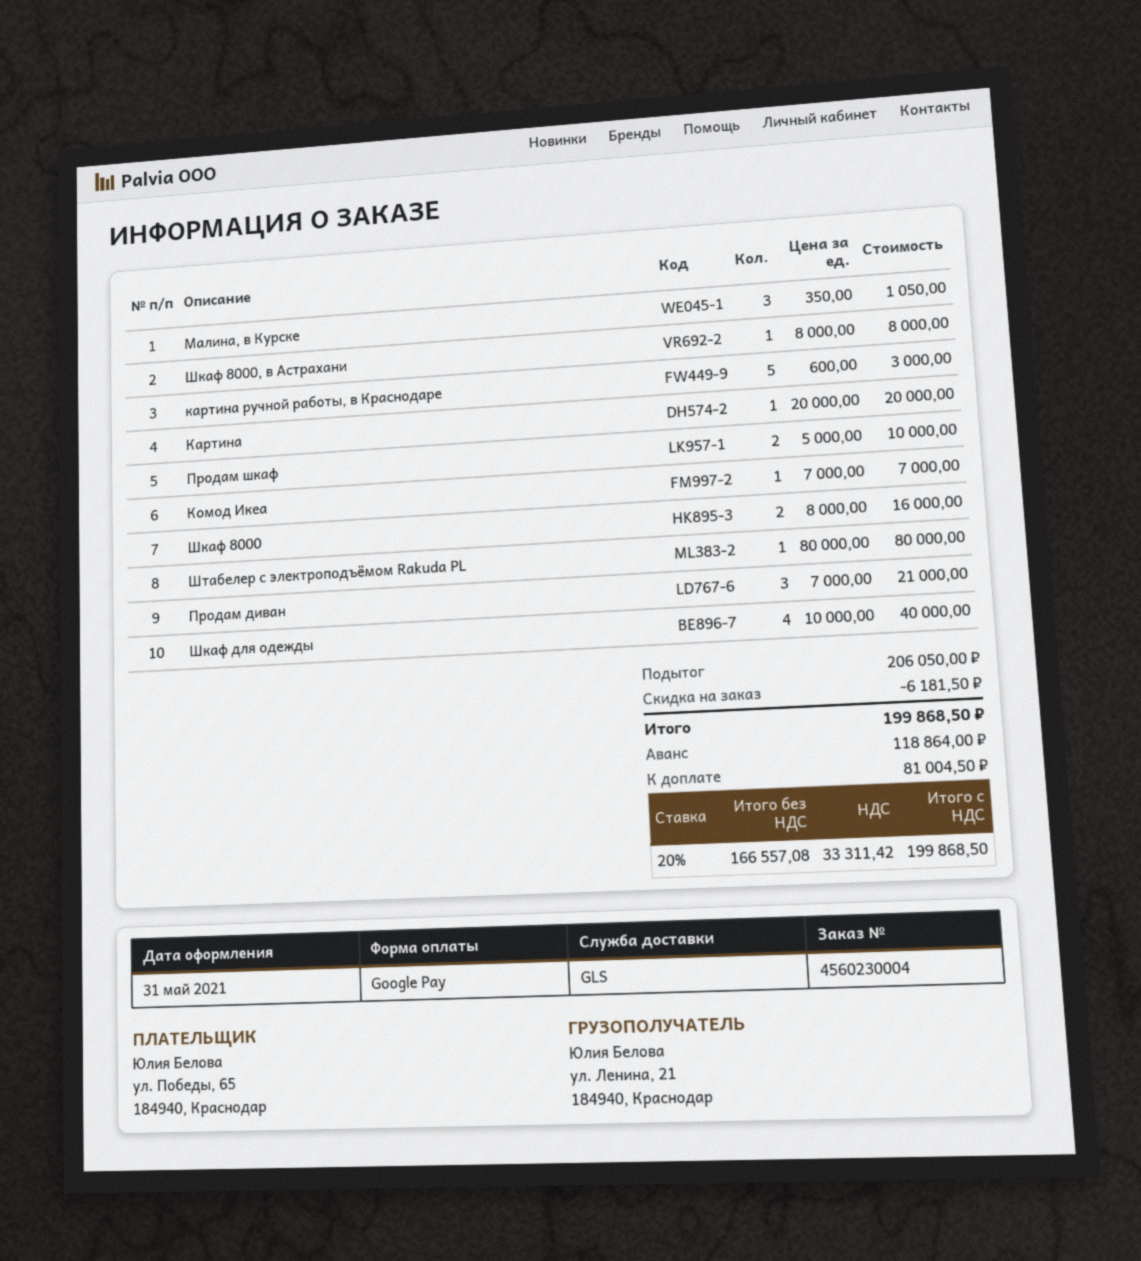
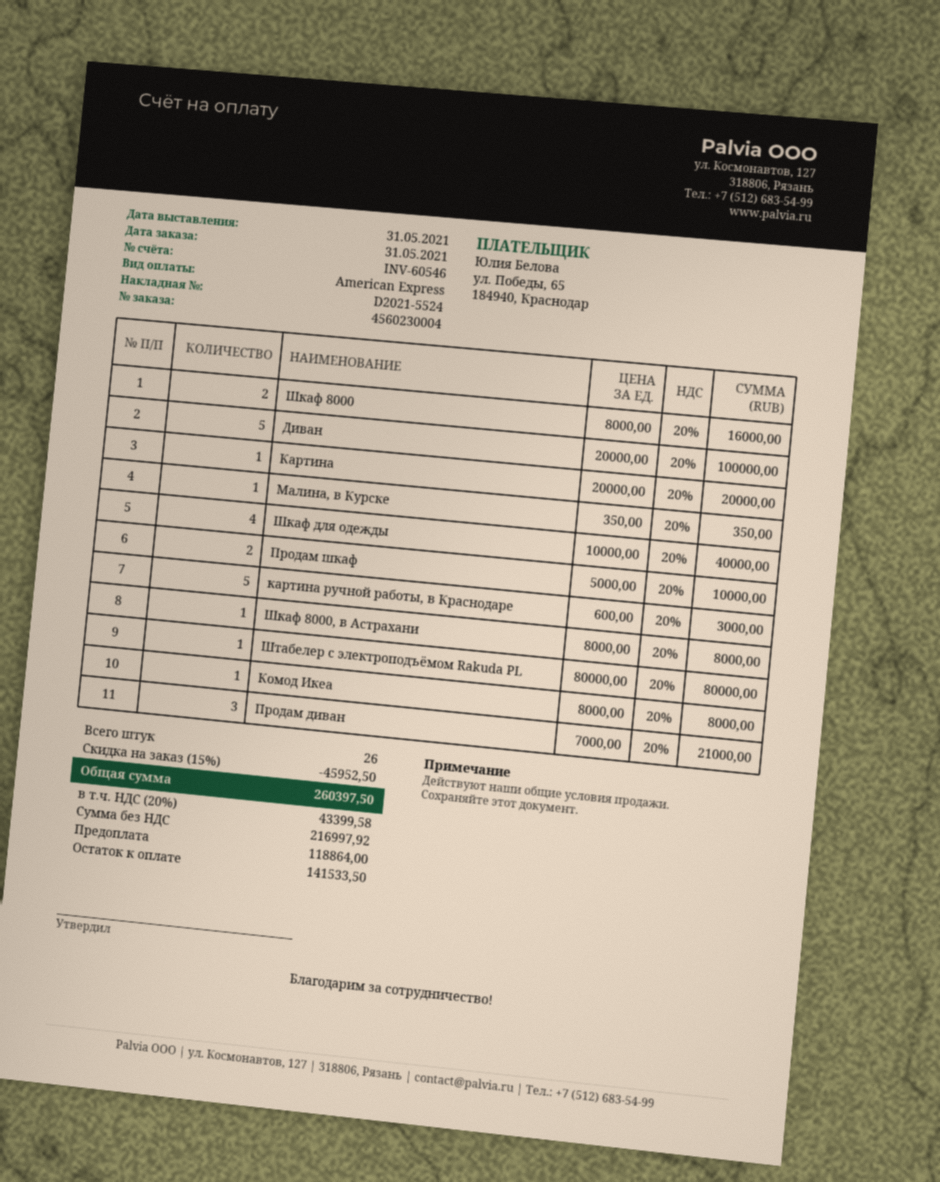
payment method: Google Pay -> American Express
Малина, в Курске: 3 x 350.00 = 1050.00 -> 1 x 350.00 = 350.00
Комод Икеа: 1 x 7000.00 = 7000.00 -> 1 x 8000.00 = 8000.00
Диван: none -> 5 x 20000.00 = 100000.00
discount: 6181.50 -> 45952.50
net: 166557.08 -> 216997.92
tax: 20% = 33311.42 -> 20% = 43399.58
total: 199868.50 -> 260397.50
balance: 81004.50 -> 141533.50

